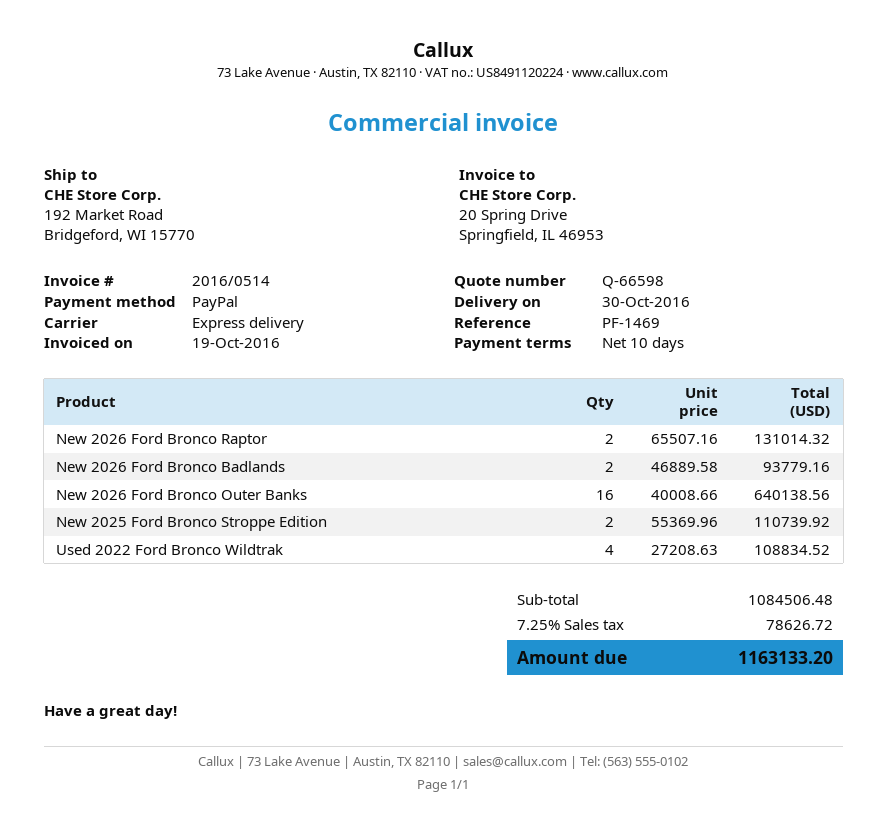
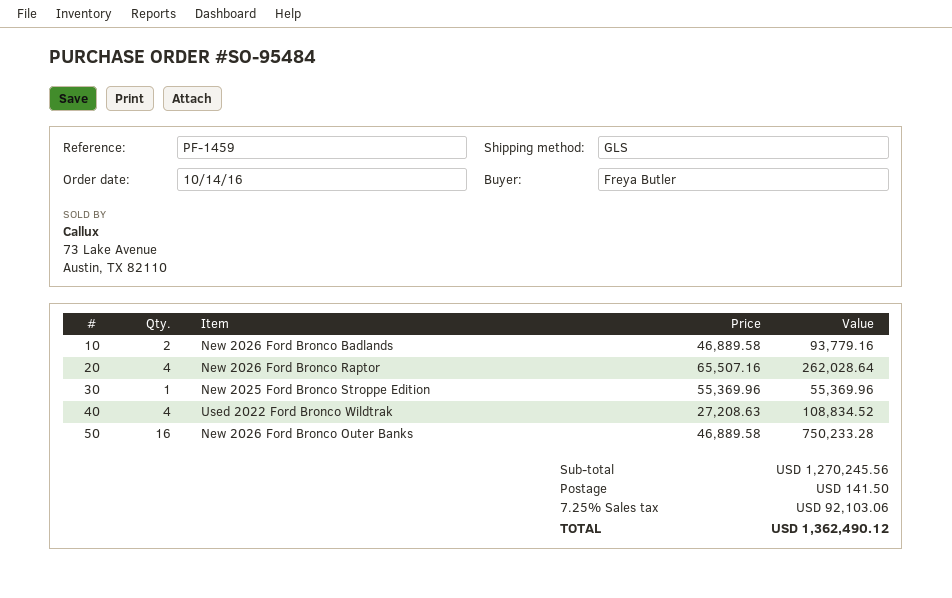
reference: PF-1469 -> PF-1459
shipping method: express -> GLS
New 2026 Ford Bronco Raptor: 2 x 65507.16 = 131014.32 -> 4 x 65507.16 = 262028.64
New 2026 Ford Bronco Outer Banks: 16 x 40008.66 = 640138.56 -> 16 x 46889.58 = 750233.28
New 2025 Ford Bronco Stroppe Edition: 2 x 55369.96 = 110739.92 -> 1 x 55369.96 = 55369.96
subtotal: 1084506.48 -> 1270245.56
shipping: none -> 141.50
tax: 7.25% = 78626.72 -> 7.25% = 92103.06
total: 1163133.20 -> 1362490.12

